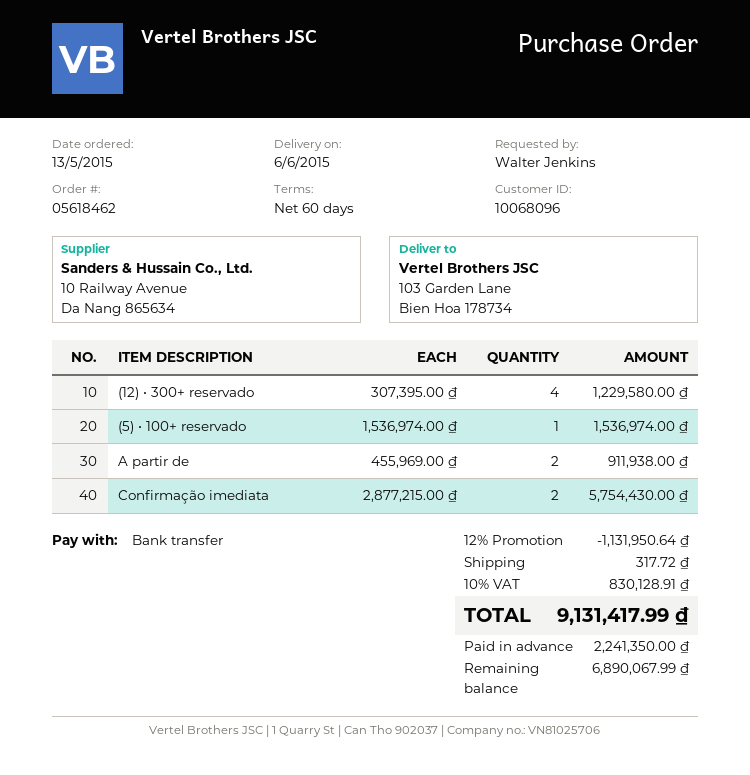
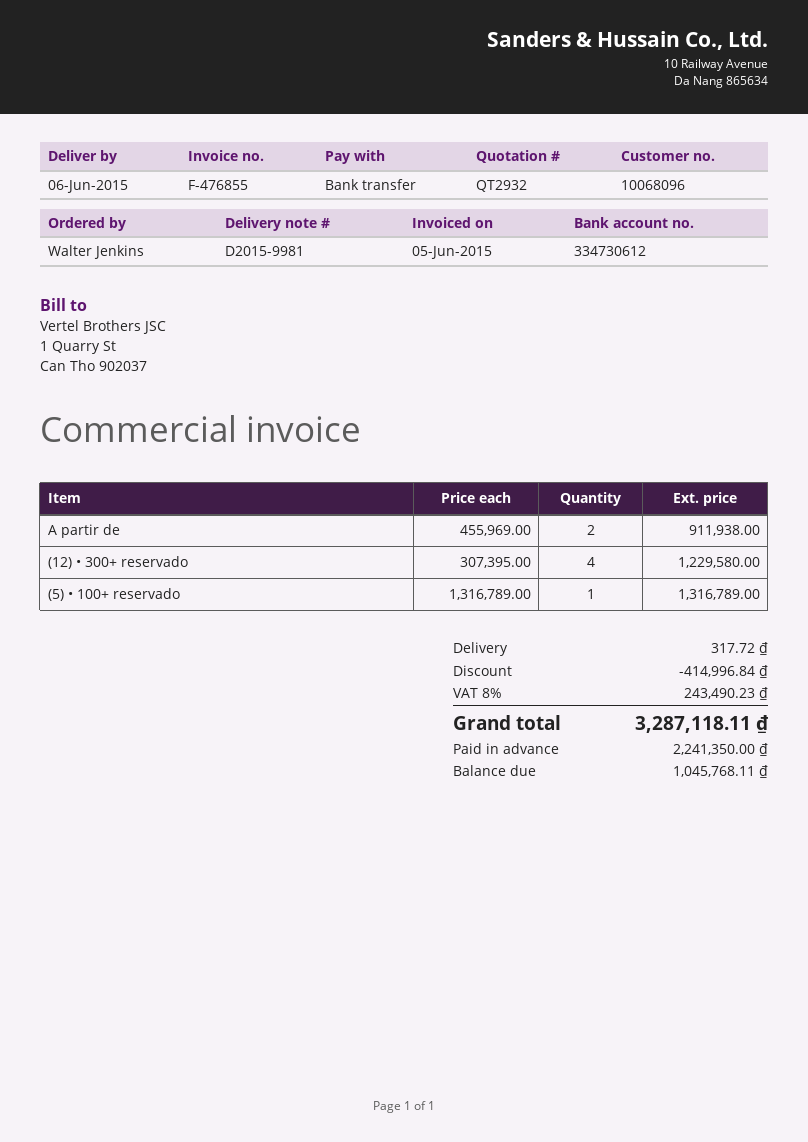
(5) • 100+ reservado: 1 x 1536974.00 = 1536974.00 -> 1 x 1316789.00 = 1316789.00
Confirmação imediata: 2 x 2877215.00 = 5754430.00 -> none
discount: 1131950.64 -> 414996.84
tax: 10% = 830128.91 -> 8% = 243490.23
total: 9131417.99 -> 3287118.11
balance: 6890067.99 -> 1045768.11

